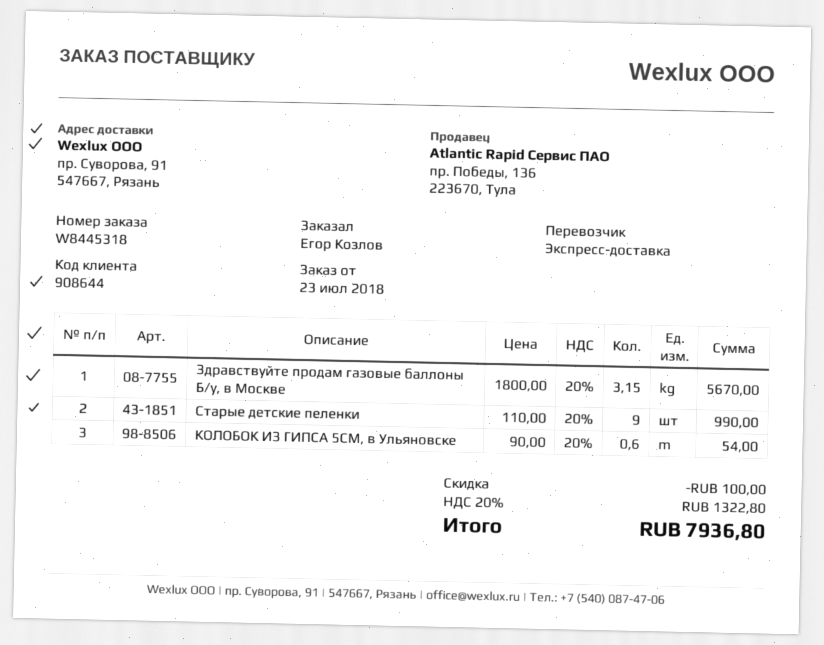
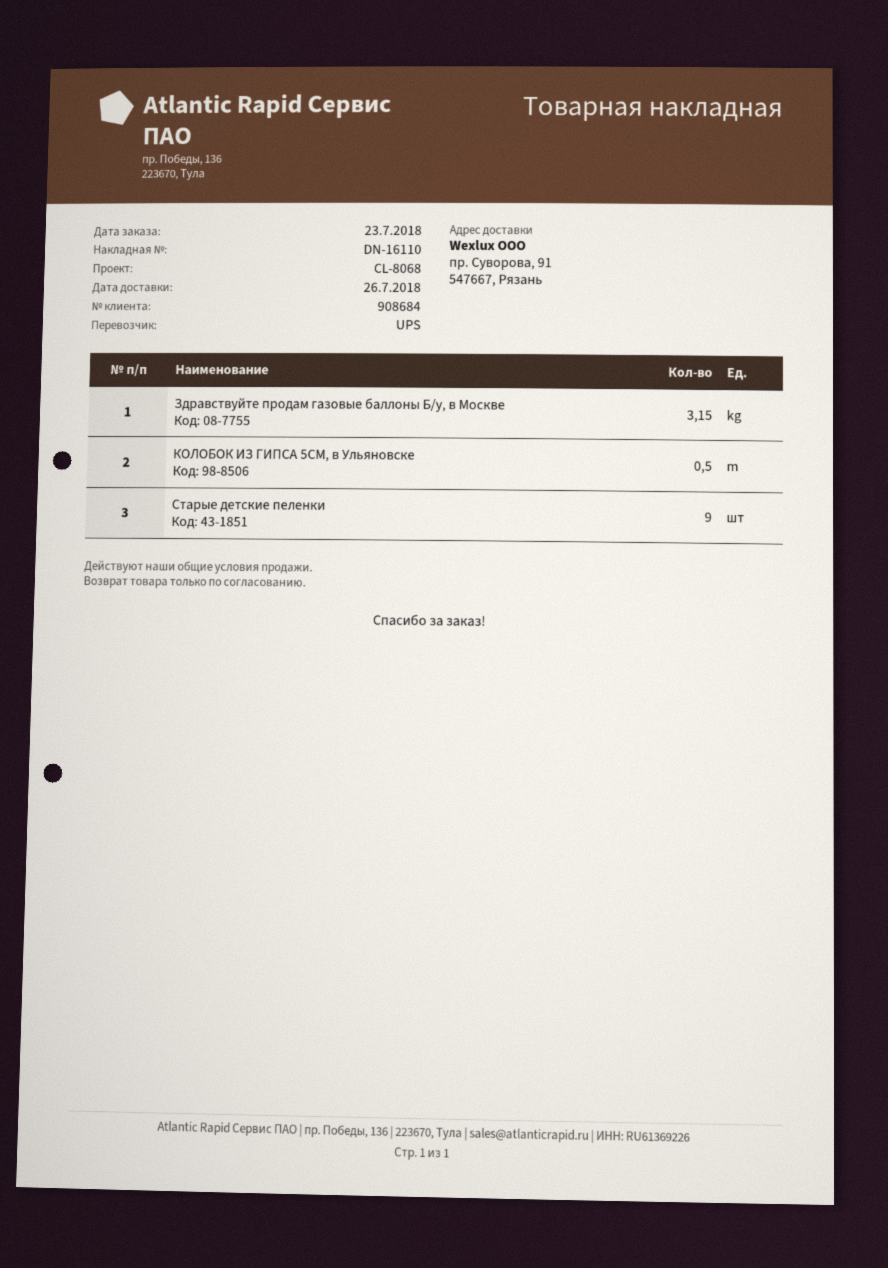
customer number: 908644 -> 908684
shipping method: express -> UPS
КОЛОБОК ИЗ ГИПСА 5СМ, в Ульяновске: 0.6 -> 0.5

